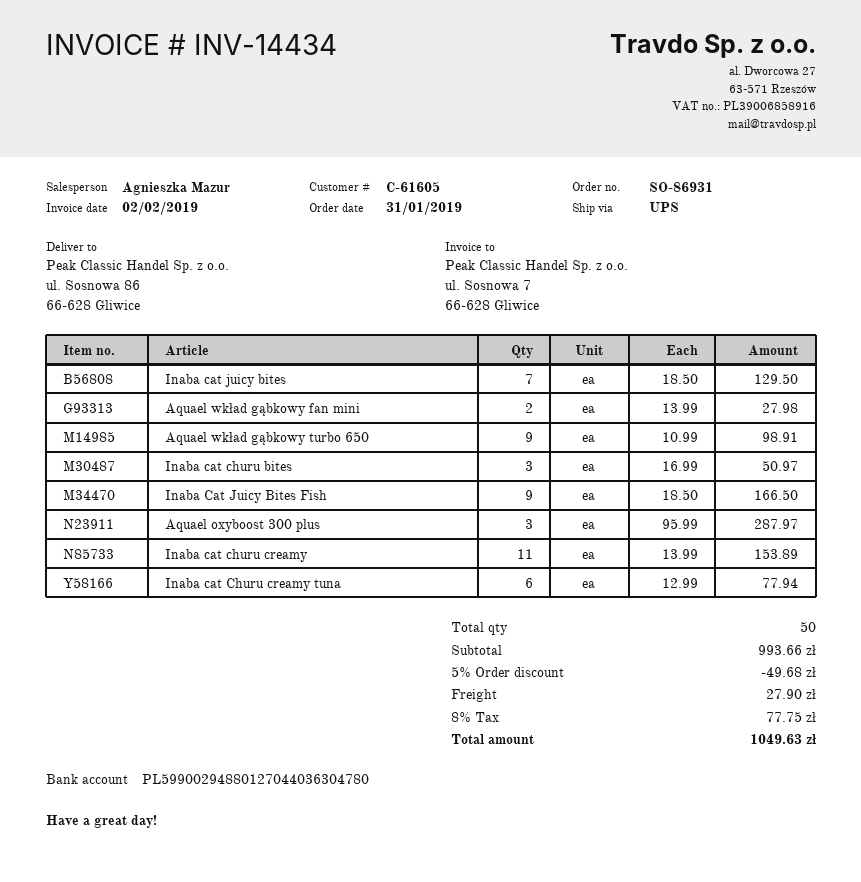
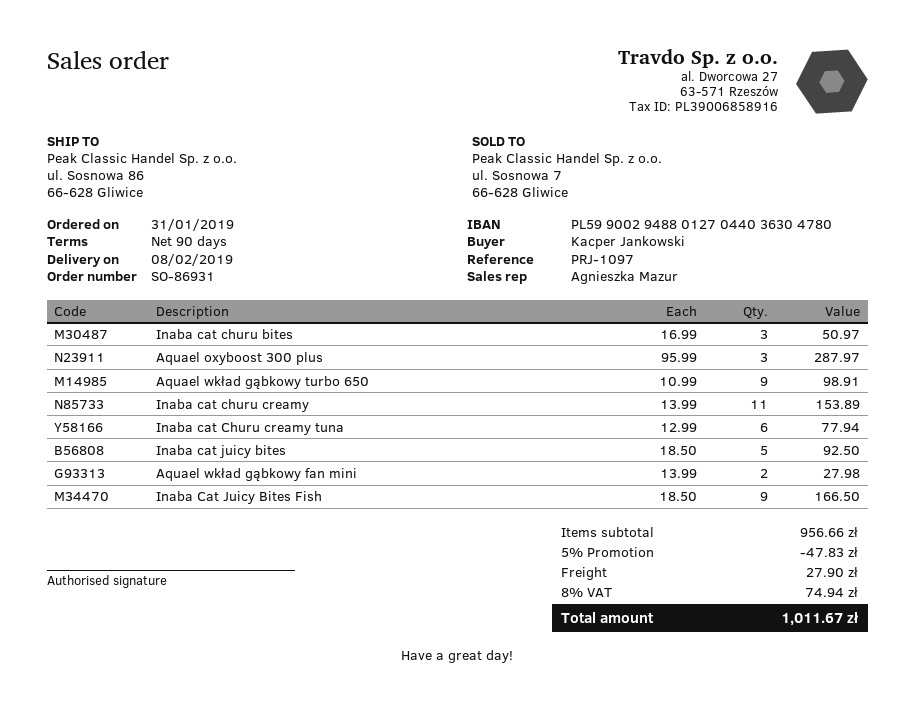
Inaba cat juicy bites: 7 x 18.50 = 129.50 -> 5 x 18.50 = 92.50
subtotal: 993.66 -> 956.66
discount: 5% = 49.68 -> 5% = 47.83
tax: 8% = 77.75 -> 8% = 74.94
total: 1049.63 -> 1011.67

